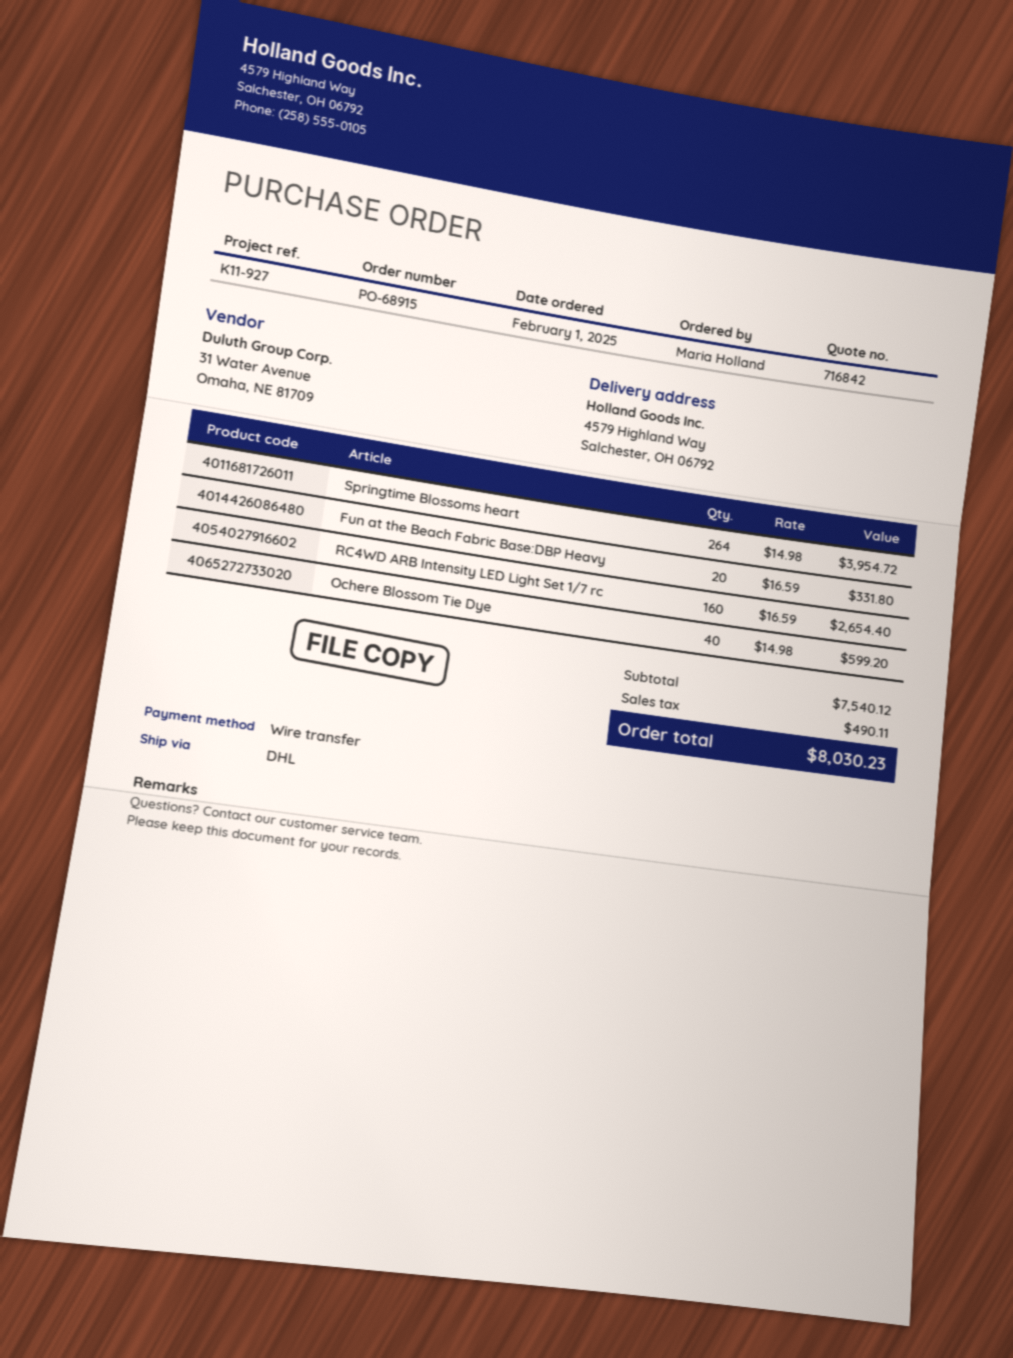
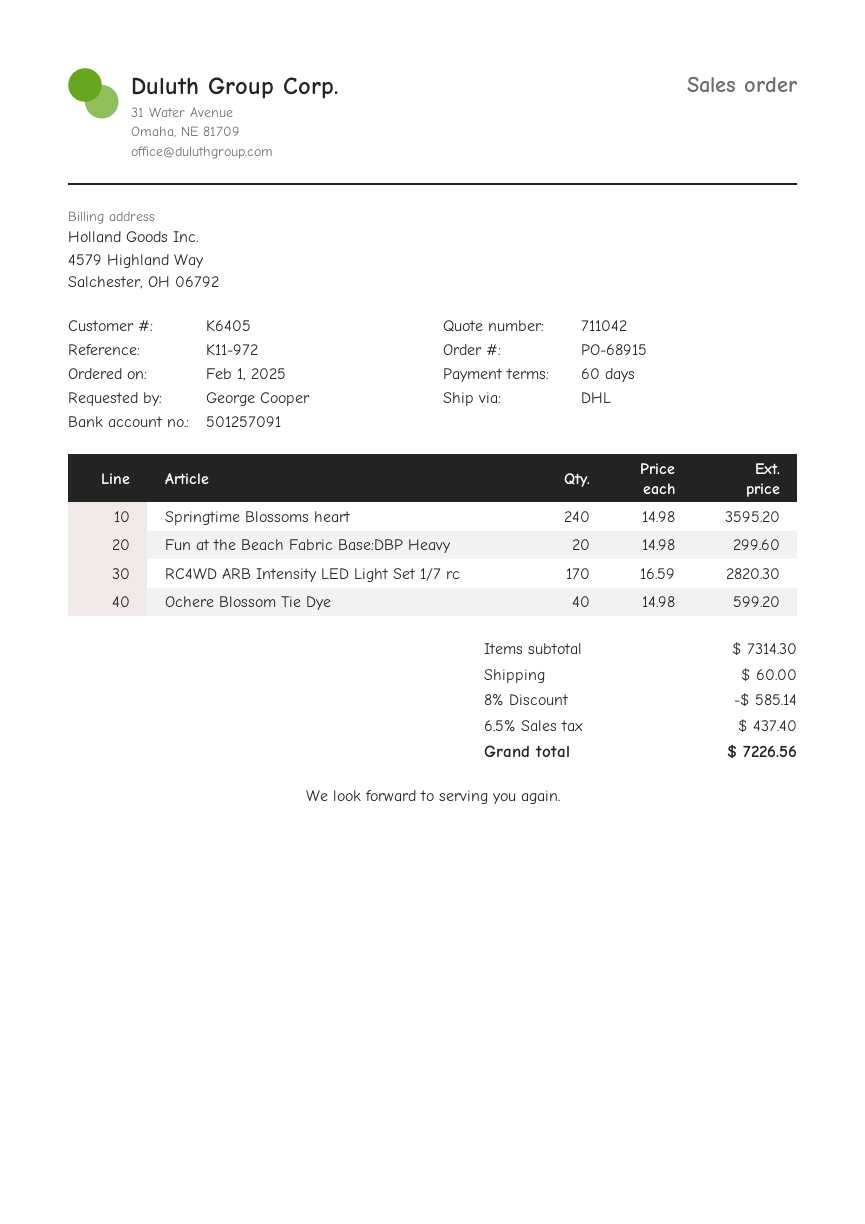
quote number: 716842 -> 711042
reference: K11-927 -> K11-972
ordered by: Maria Holland -> George Cooper
Springtime Blossoms heart: 264 x 14.98 = 3954.72 -> 240 x 14.98 = 3595.20
Fun at the Beach Fabric Base:DBP Heavy: 20 x 16.59 = 331.80 -> 20 x 14.98 = 299.60
RC4WD ARB Intensity LED Light Set 1/7 rc: 160 x 16.59 = 2654.40 -> 170 x 16.59 = 2820.30
subtotal: 7540.12 -> 7314.30
discount: none -> 8% = 585.14
shipping: none -> 60.00
tax: 490.11 -> 437.40
total: 8030.23 -> 7226.56

